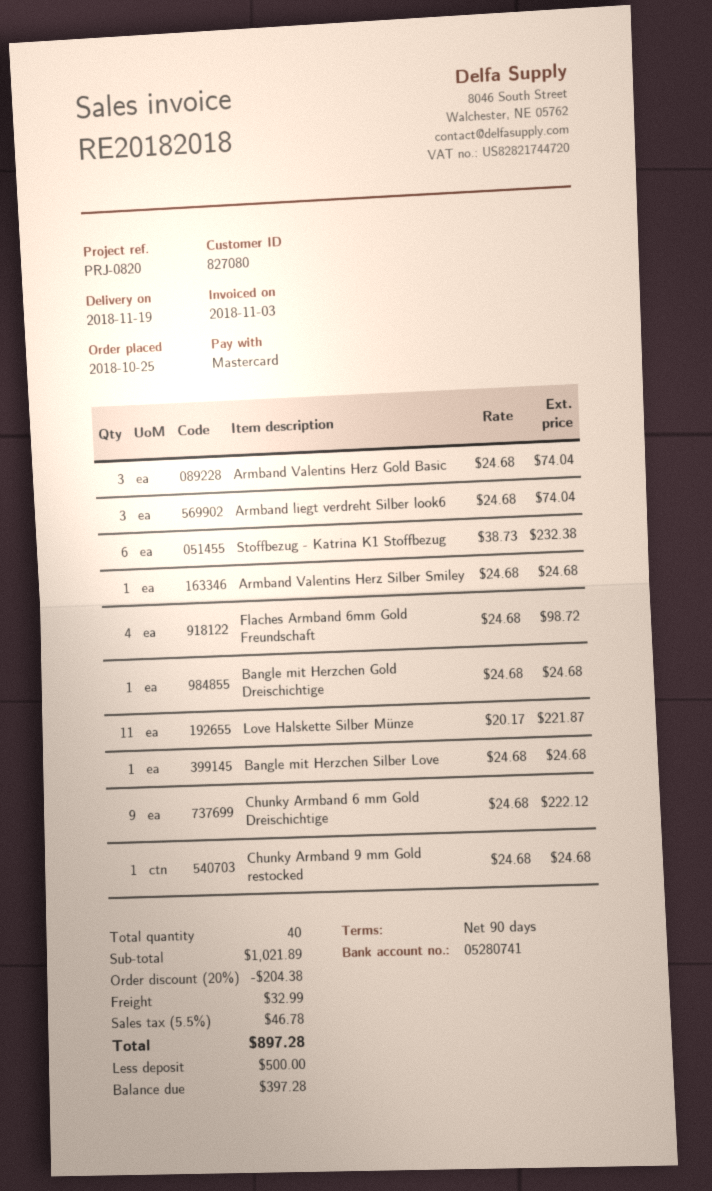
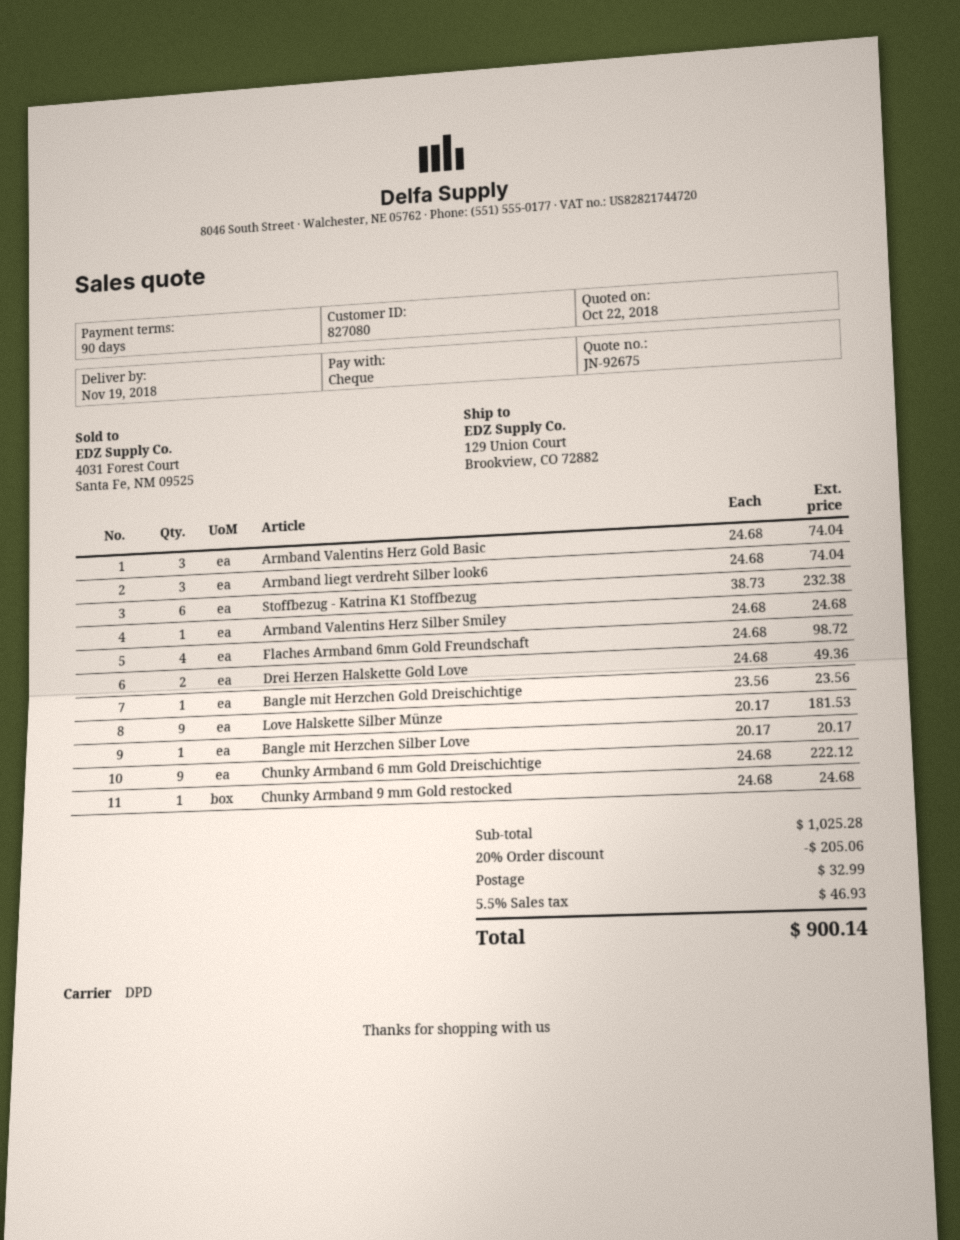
payment method: Mastercard -> cheque
Bangle mit Herzchen Gold Dreischichtige: 1 x 24.68 = 24.68 -> 1 x 23.56 = 23.56
Love Halskette Silber Münze: 11 x 20.17 = 221.87 -> 9 x 20.17 = 181.53
Bangle mit Herzchen Silber Love: 1 x 24.68 = 24.68 -> 1 x 20.17 = 20.17
Drei Herzen Halskette Gold Love: none -> 2 x 24.68 = 49.36
subtotal: 1021.89 -> 1025.28
discount: 20% = 204.38 -> 20% = 205.06
tax: 5.5% = 46.78 -> 5.5% = 46.93
total: 897.28 -> 900.14

